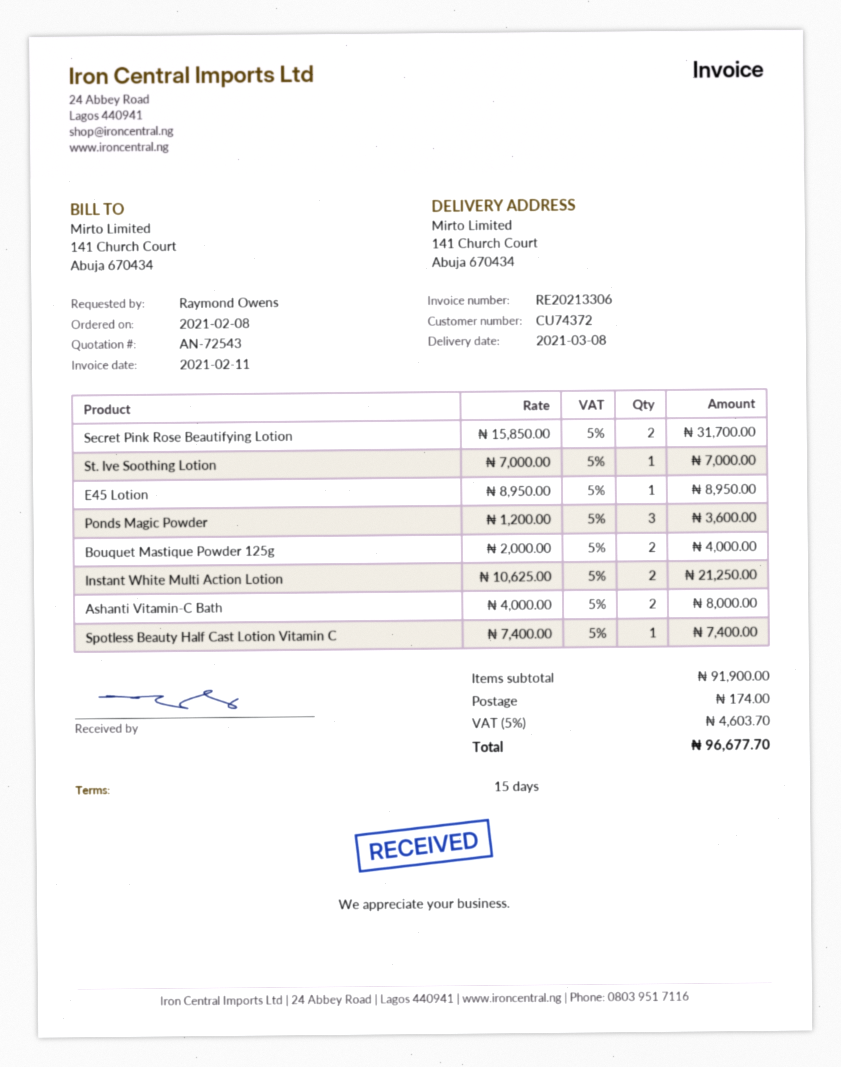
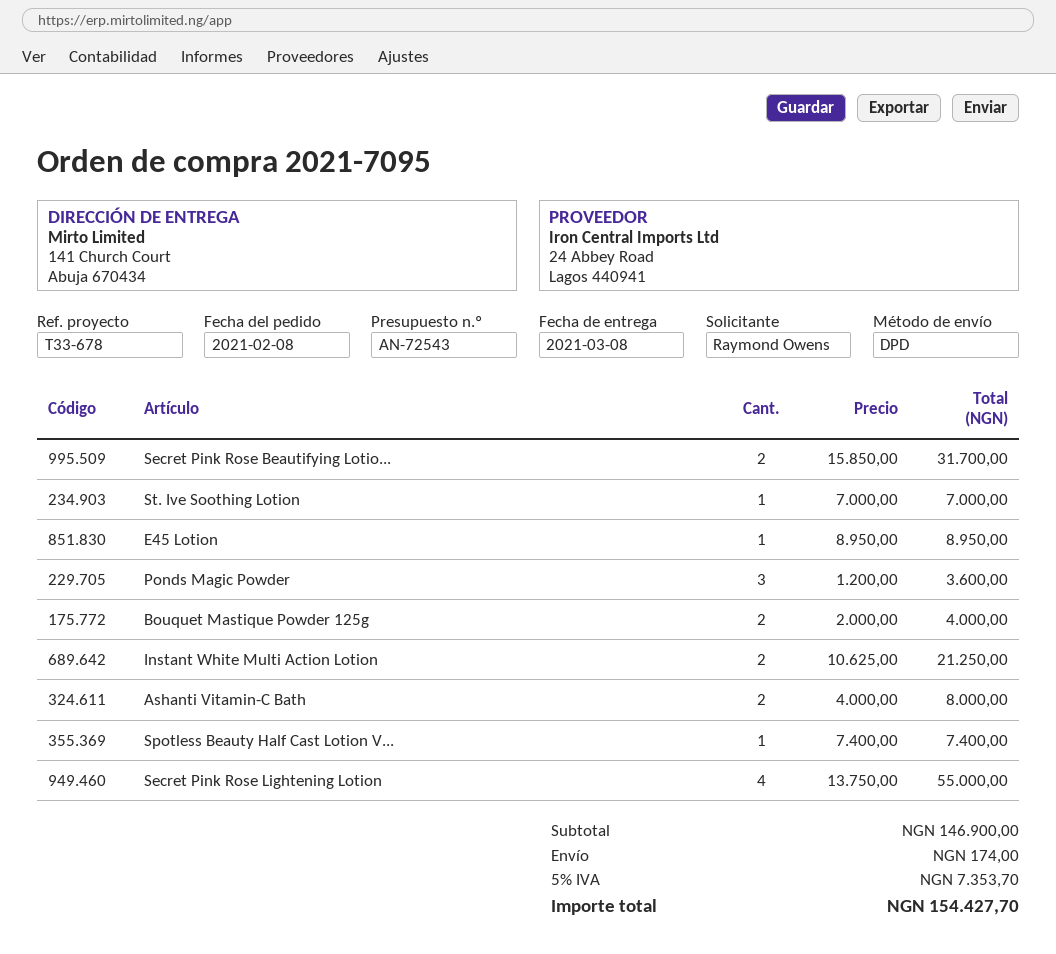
Secret Pink Rose Lightening Lotion: none -> 4 x 13750.00 = 55000.00
subtotal: 91900.00 -> 146900.00
tax: 5% = 4603.70 -> 5% = 7353.70
total: 96677.70 -> 154427.70

